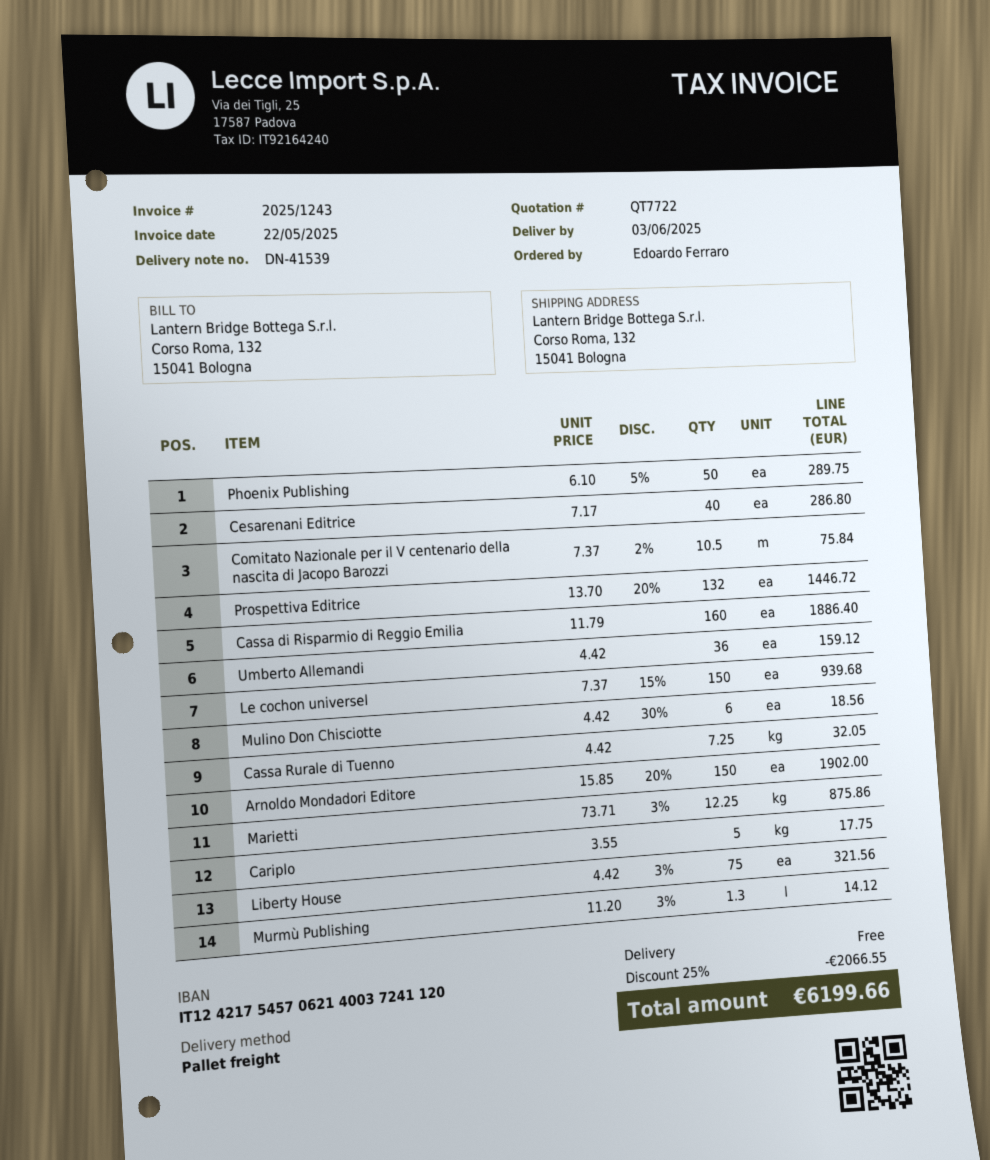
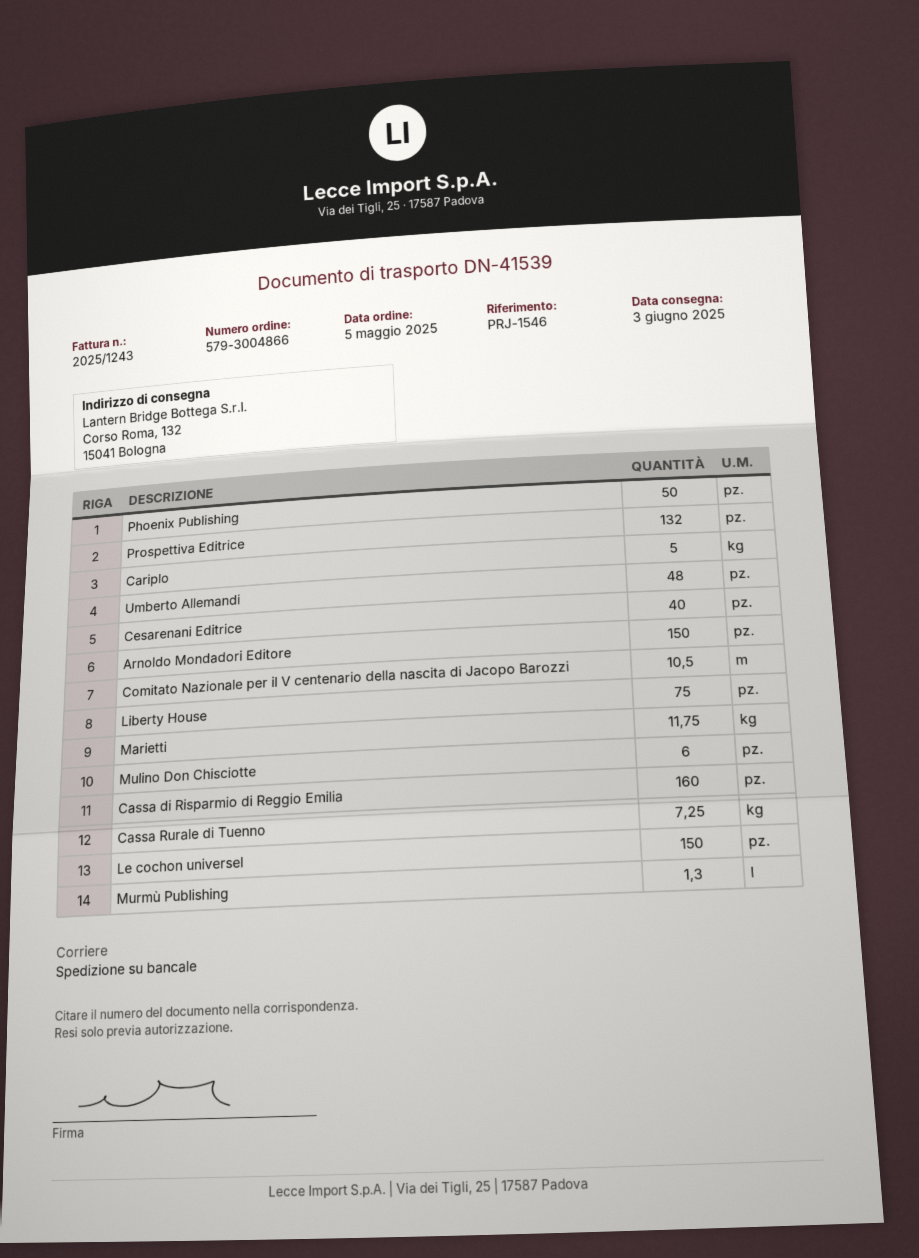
Umberto Allemandi: 36 -> 48
Marietti: 12.25 -> 11.75

